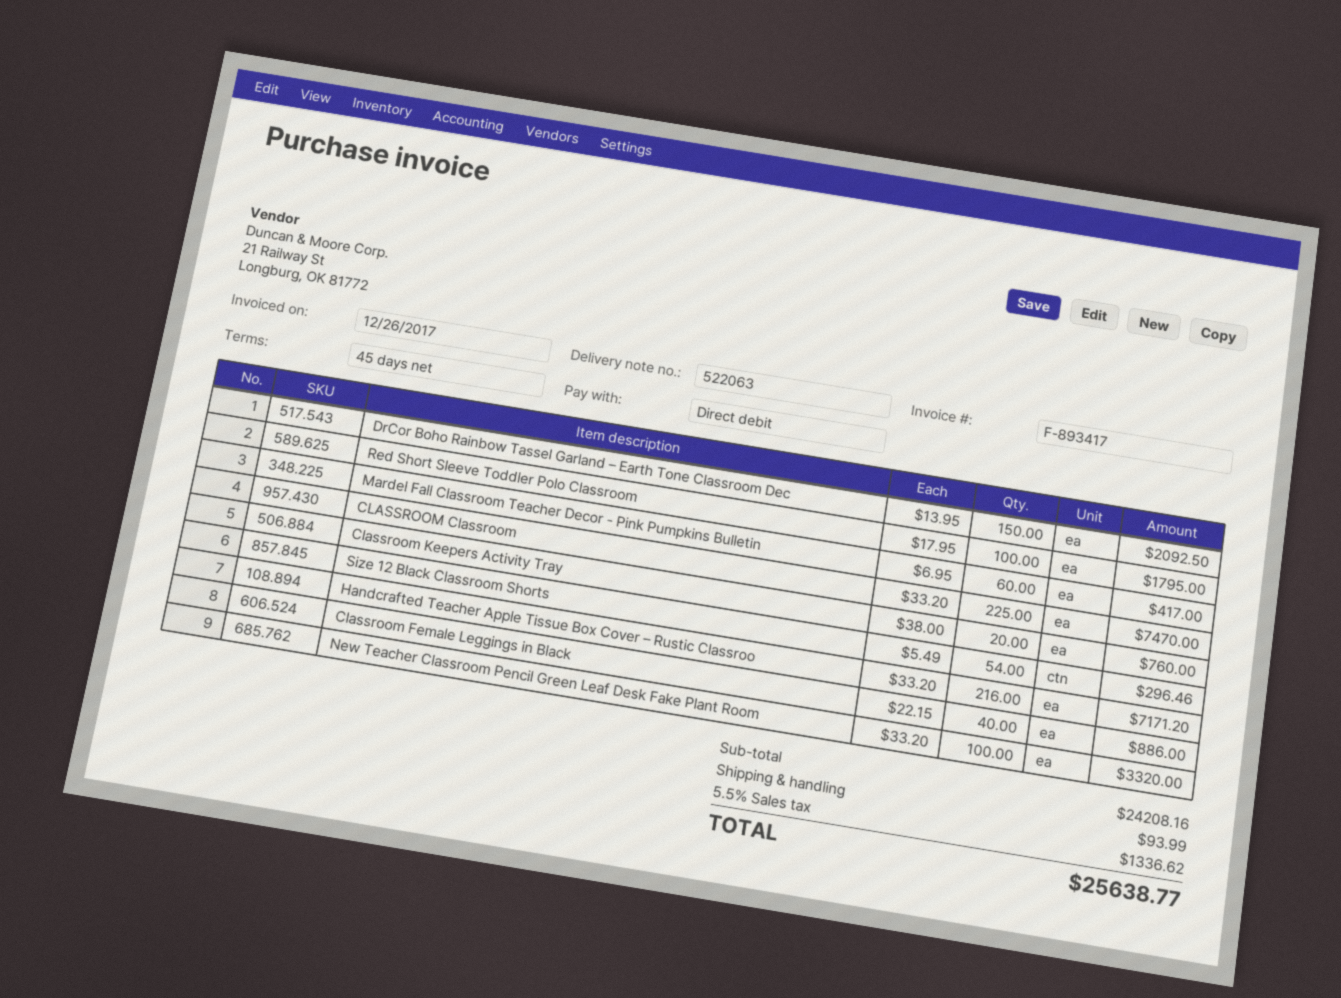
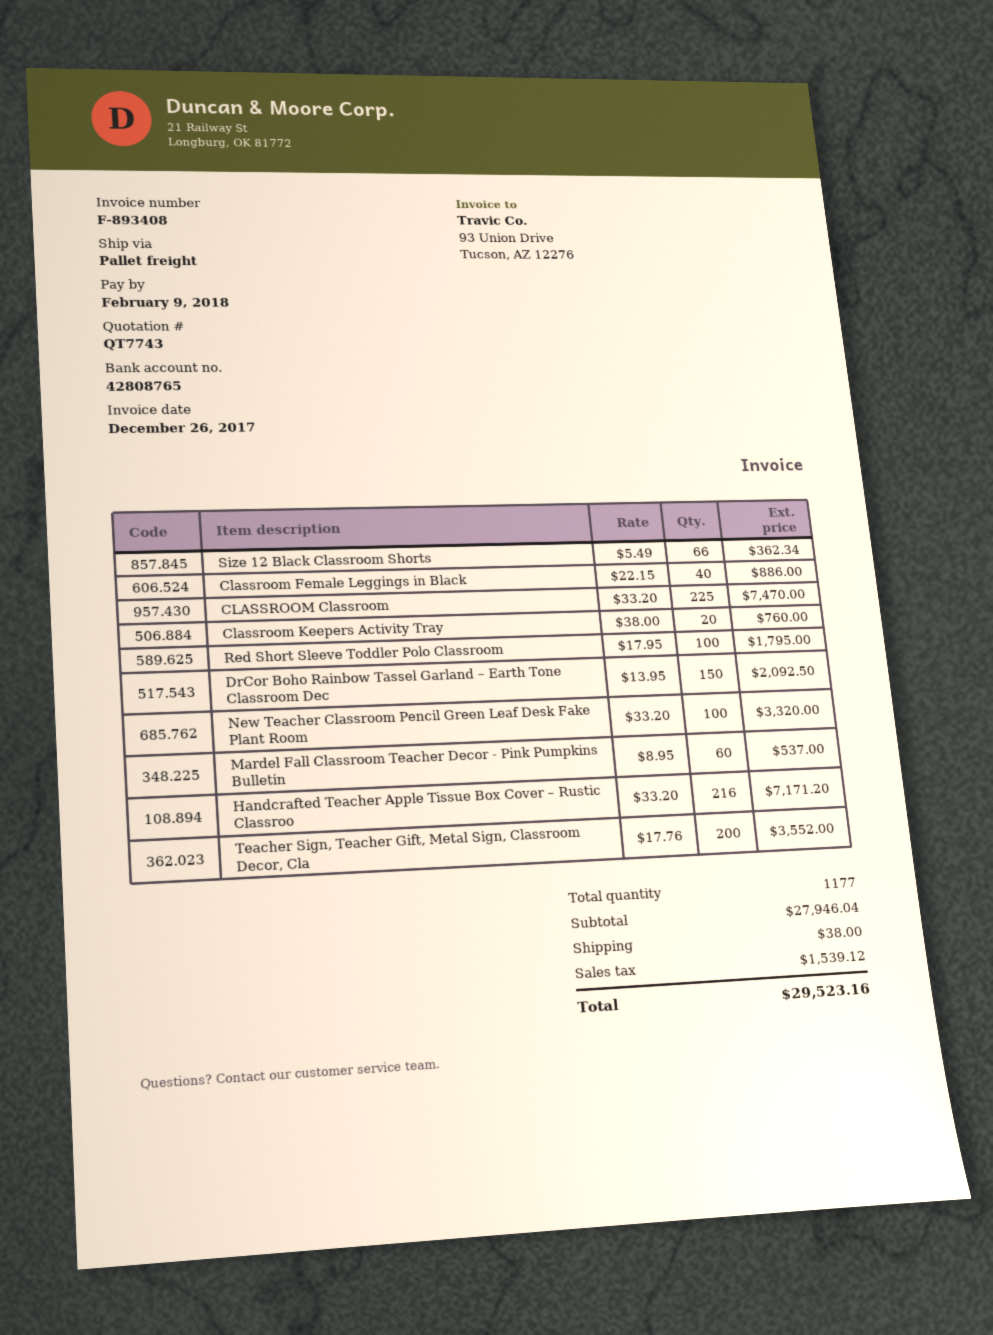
invoice number: F-893417 -> F-893408
Mardel Fall Classroom Teacher Decor - Pink Pumpkins Bulletin: 60 x 6.95 = 417.00 -> 60 x 8.95 = 537.00
Size 12 Black Classroom Shorts: 54 x 5.49 = 296.46 -> 66 x 5.49 = 362.34
Teacher Sign, Teacher Gift, Metal Sign, Classroom Decor, Cla: none -> 200 x 17.76 = 3552.00
subtotal: 24208.16 -> 27946.04
shipping: 93.99 -> 38.00
tax: 1336.62 -> 1539.12
total: 25638.77 -> 29523.16

